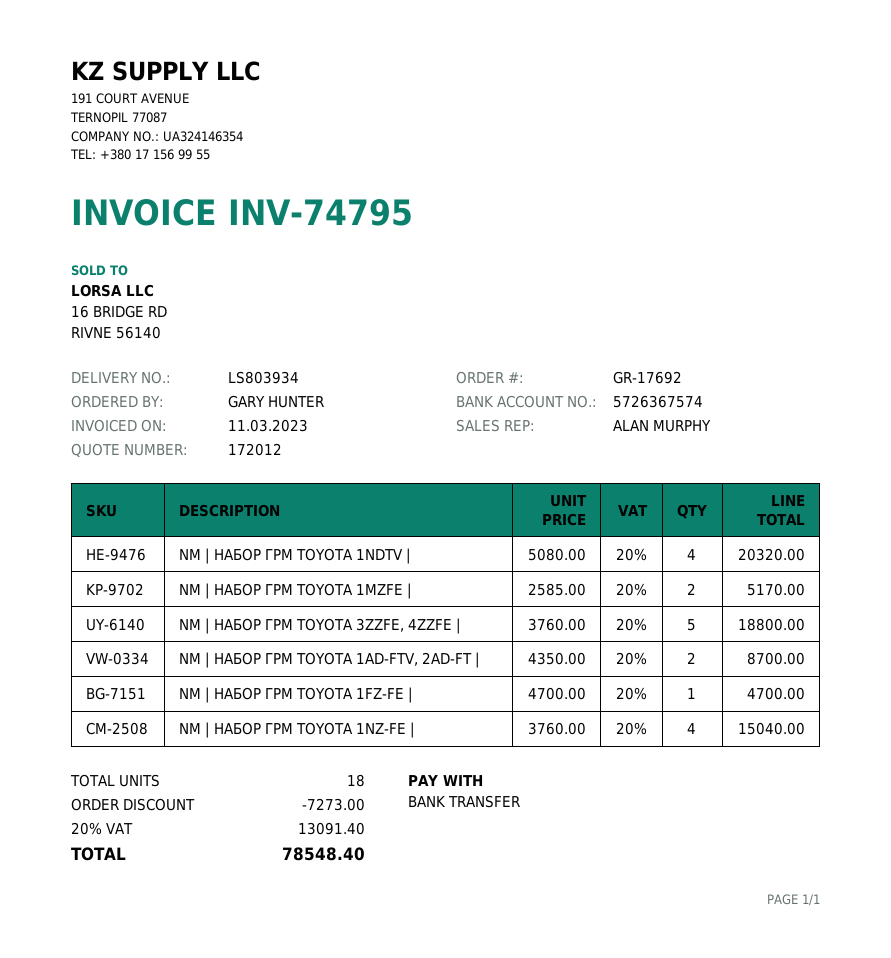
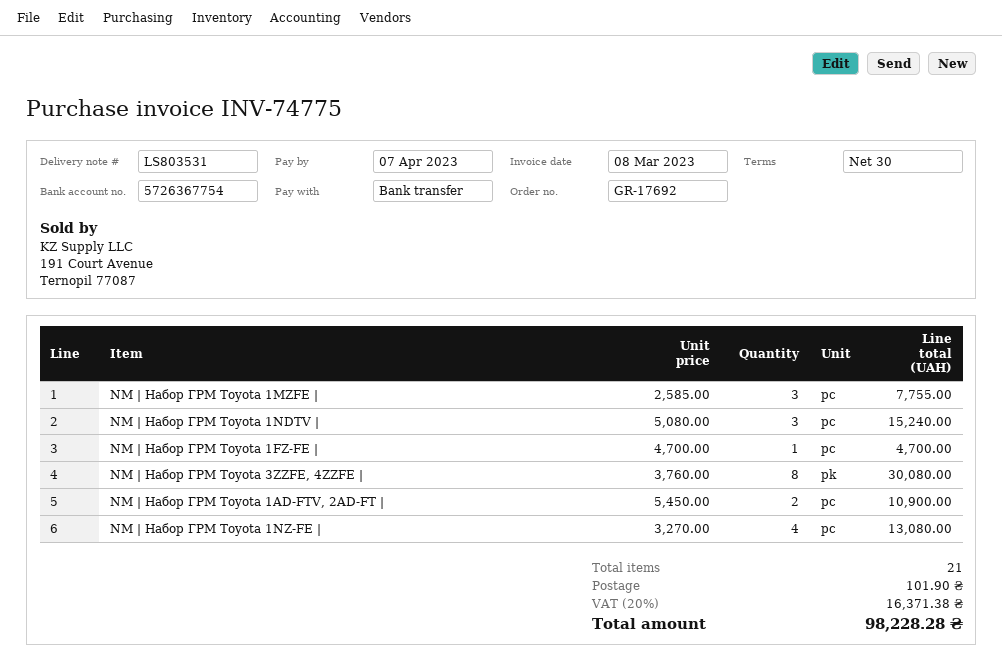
delivery note number: LS803934 -> LS803531
invoice number: INV-74795 -> INV-74775
invoice date: 2023-03-11 -> 2023-03-08
bank account: 5726367574 -> 5726367754
NM | НАБОР ГРМ TOYOTA 1NDTV |: 4 x 5080.00 = 20320.00 -> 3 x 5080.00 = 15240.00
NM | НАБОР ГРМ TOYOTA 1MZFE |: 2 x 2585.00 = 5170.00 -> 3 x 2585.00 = 7755.00
NM | НАБОР ГРМ TOYOTA 3ZZFE, 4ZZFE |: 5 x 3760.00 = 18800.00 -> 8 x 3760.00 = 30080.00
NM | НАБОР ГРМ TOYOTA 1AD-FTV, 2AD-FT |: 2 x 4350.00 = 8700.00 -> 2 x 5450.00 = 10900.00
NM | НАБОР ГРМ TOYOTA 1NZ-FE |: 4 x 3760.00 = 15040.00 -> 4 x 3270.00 = 13080.00
total quantity: 18 -> 21
discount: 7273.00 -> none
shipping: none -> 101.90
tax: 20% = 13091.40 -> 20% = 16371.38
total: 78548.40 -> 98228.28

